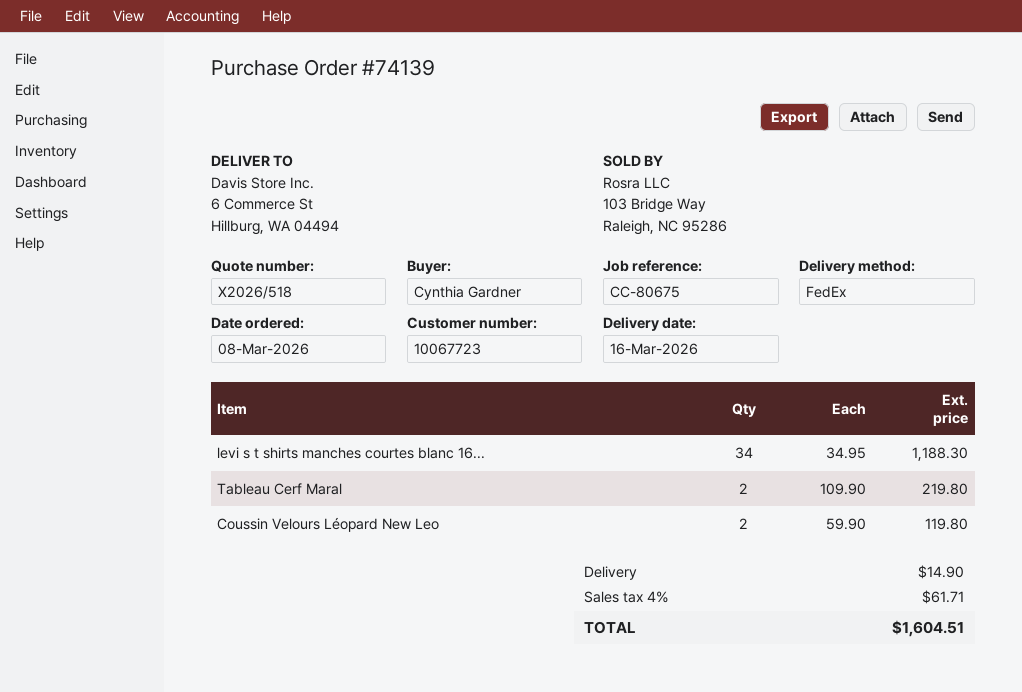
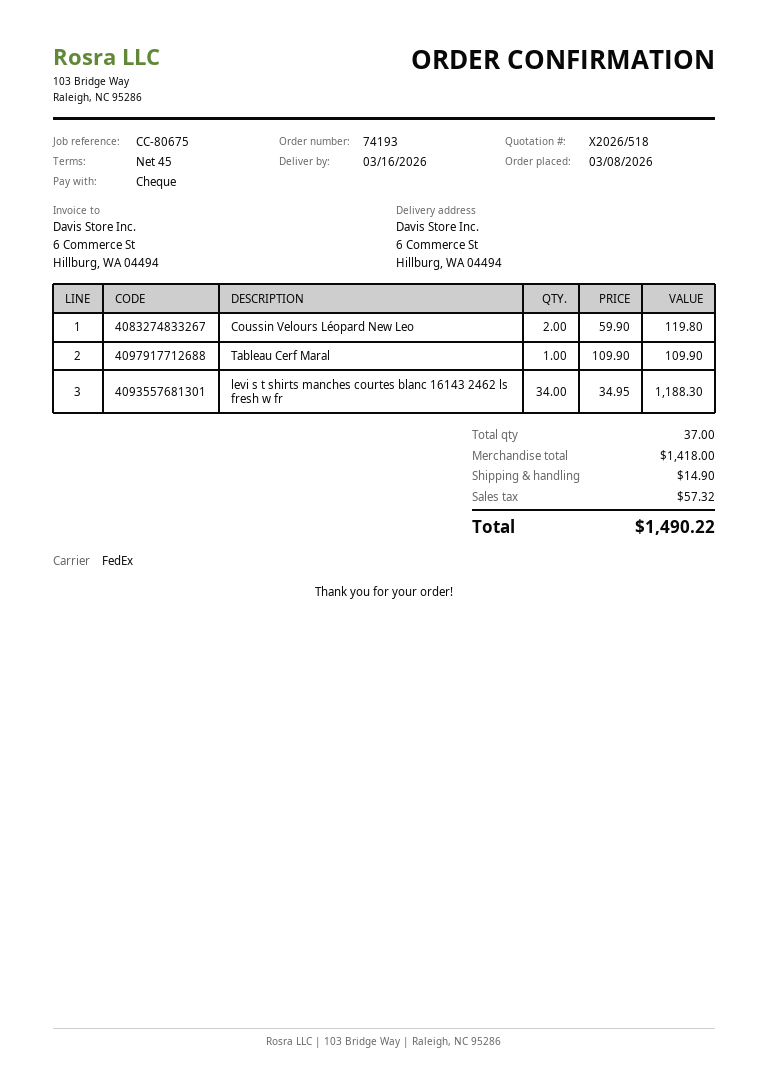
order number: 74139 -> 74193
Tableau Cerf Maral: 2 x 109.90 = 219.80 -> 1 x 109.90 = 109.90
tax: 61.71 -> 57.32
total: 1604.51 -> 1490.22

